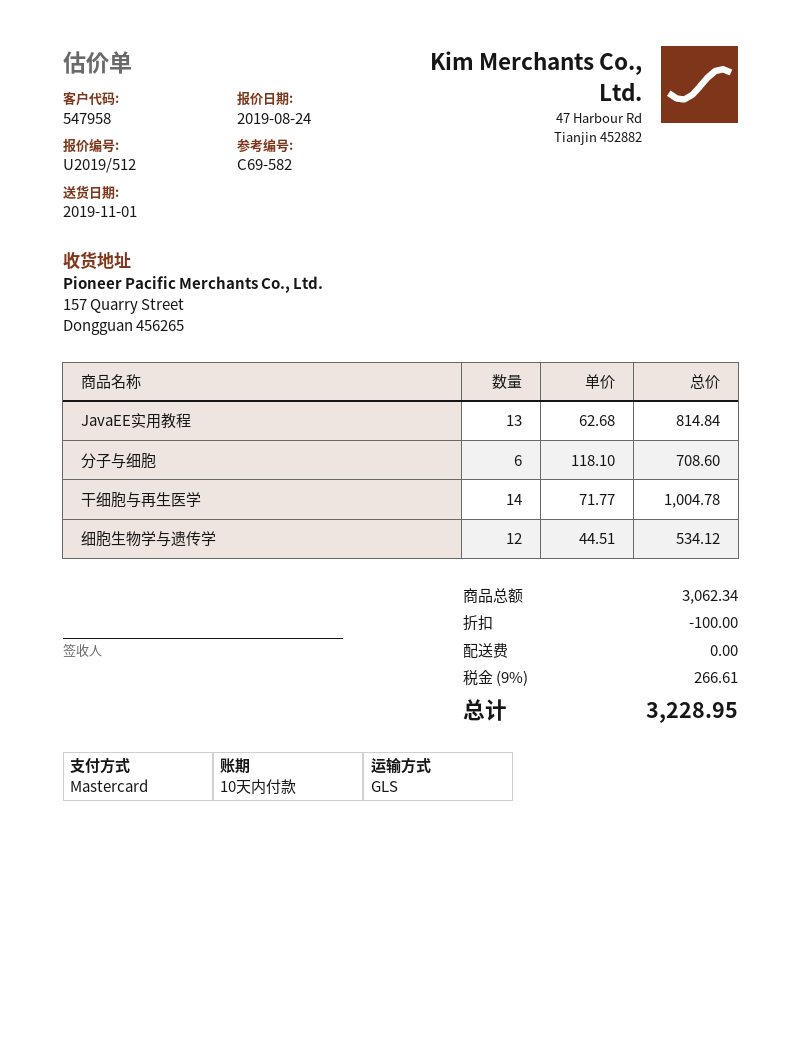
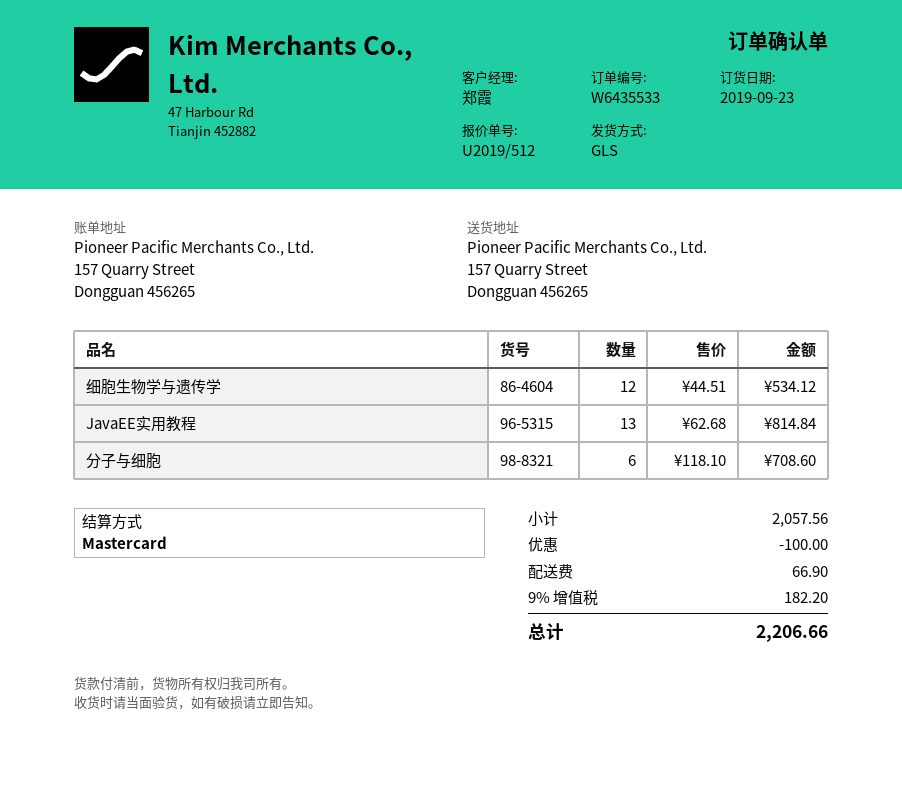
干细胞与再生医学: 14 x 71.77 = 1004.78 -> none
subtotal: 3062.34 -> 2057.56
shipping: 0.00 -> 66.90
tax: 9% = 266.61 -> 9% = 182.20
total: 3228.95 -> 2206.66

